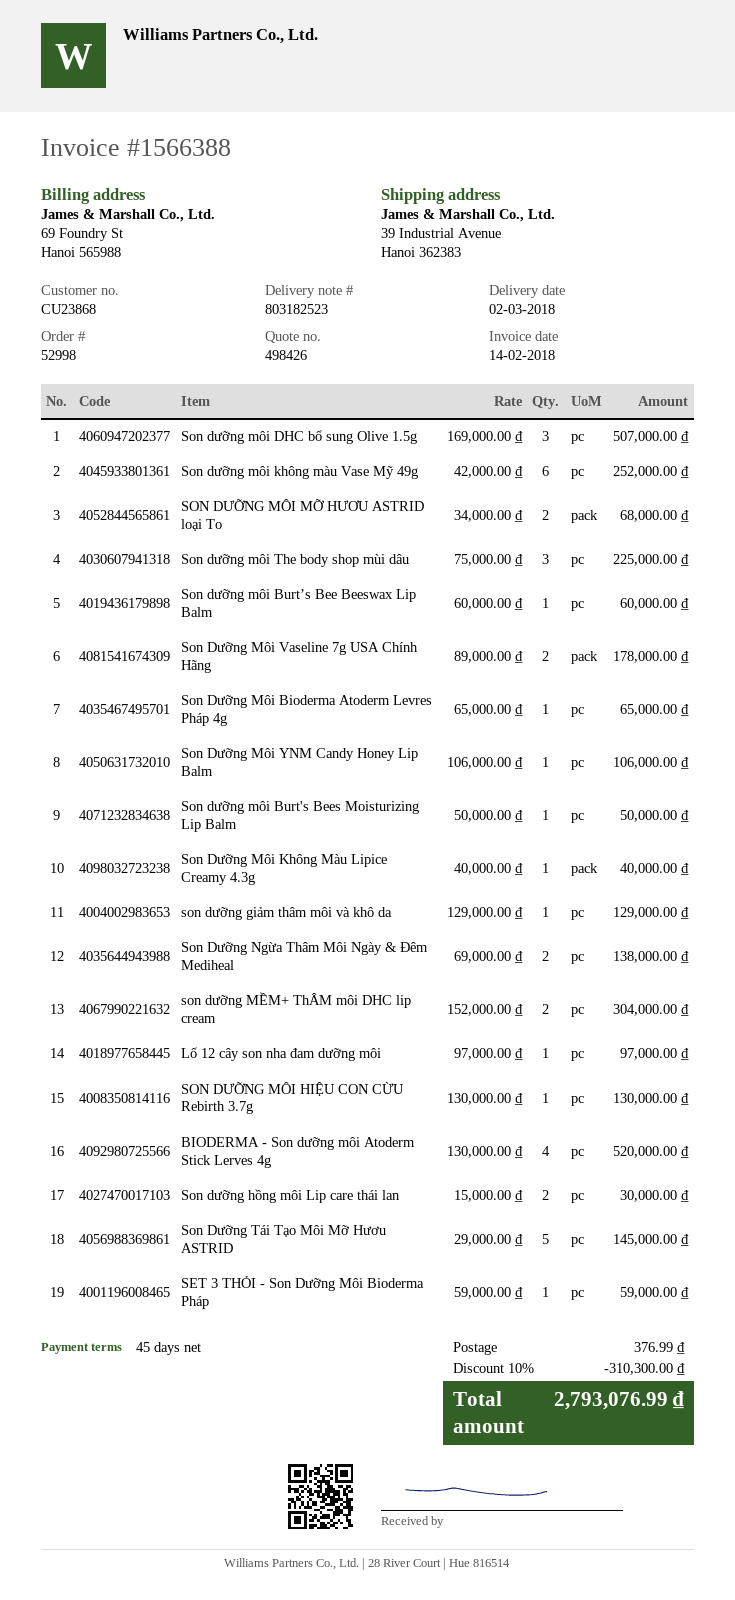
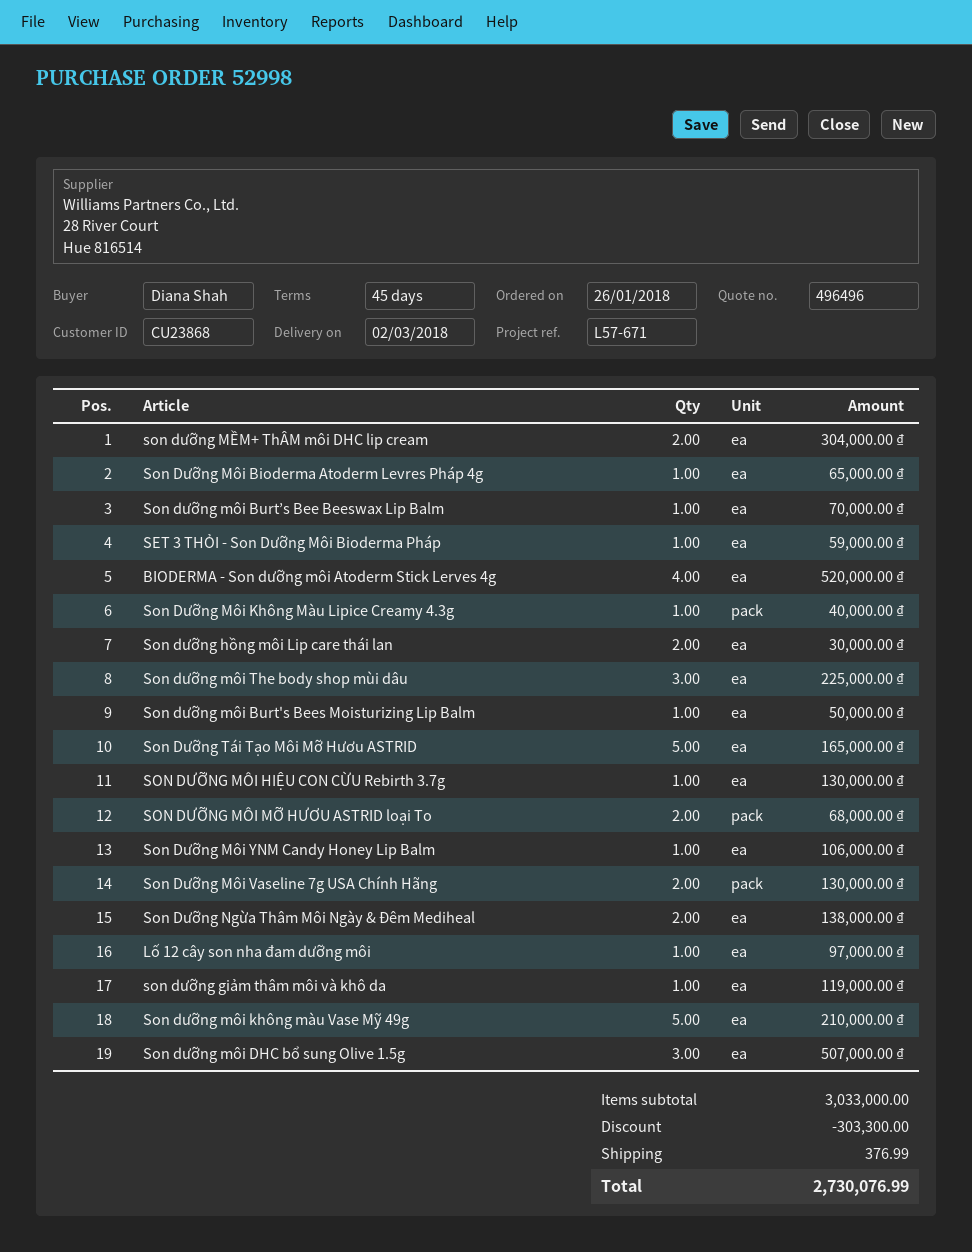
quote number: 498426 -> 496496
Son dưỡng môi không màu Vase Mỹ 49g: 6 for 252000.00 -> 5 for 210000.00
Son dưỡng môi Burt’s Bee Beeswax Lip Balm: 1 for 60000.00 -> 1 for 70000.00
Son Dưỡng Môi Vaseline 7g USA Chính Hãng: 2 for 178000.00 -> 2 for 130000.00
son dưỡng giảm thâm môi và khô da: 1 for 129000.00 -> 1 for 119000.00
Son Dưỡng Tái Tạo Môi Mỡ Hươu ASTRID: 5 for 145000.00 -> 5 for 165000.00
discount: 310300.00 -> 303300.00
total: 2793076.99 -> 2730076.99

